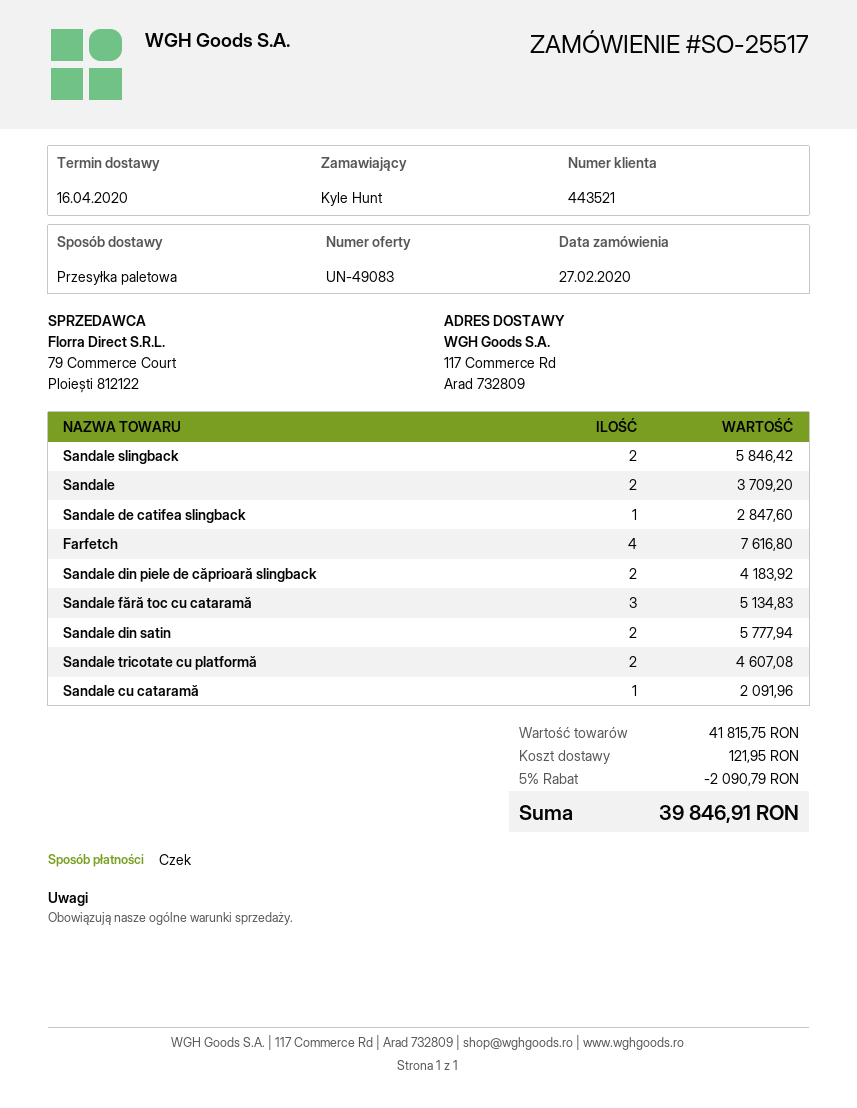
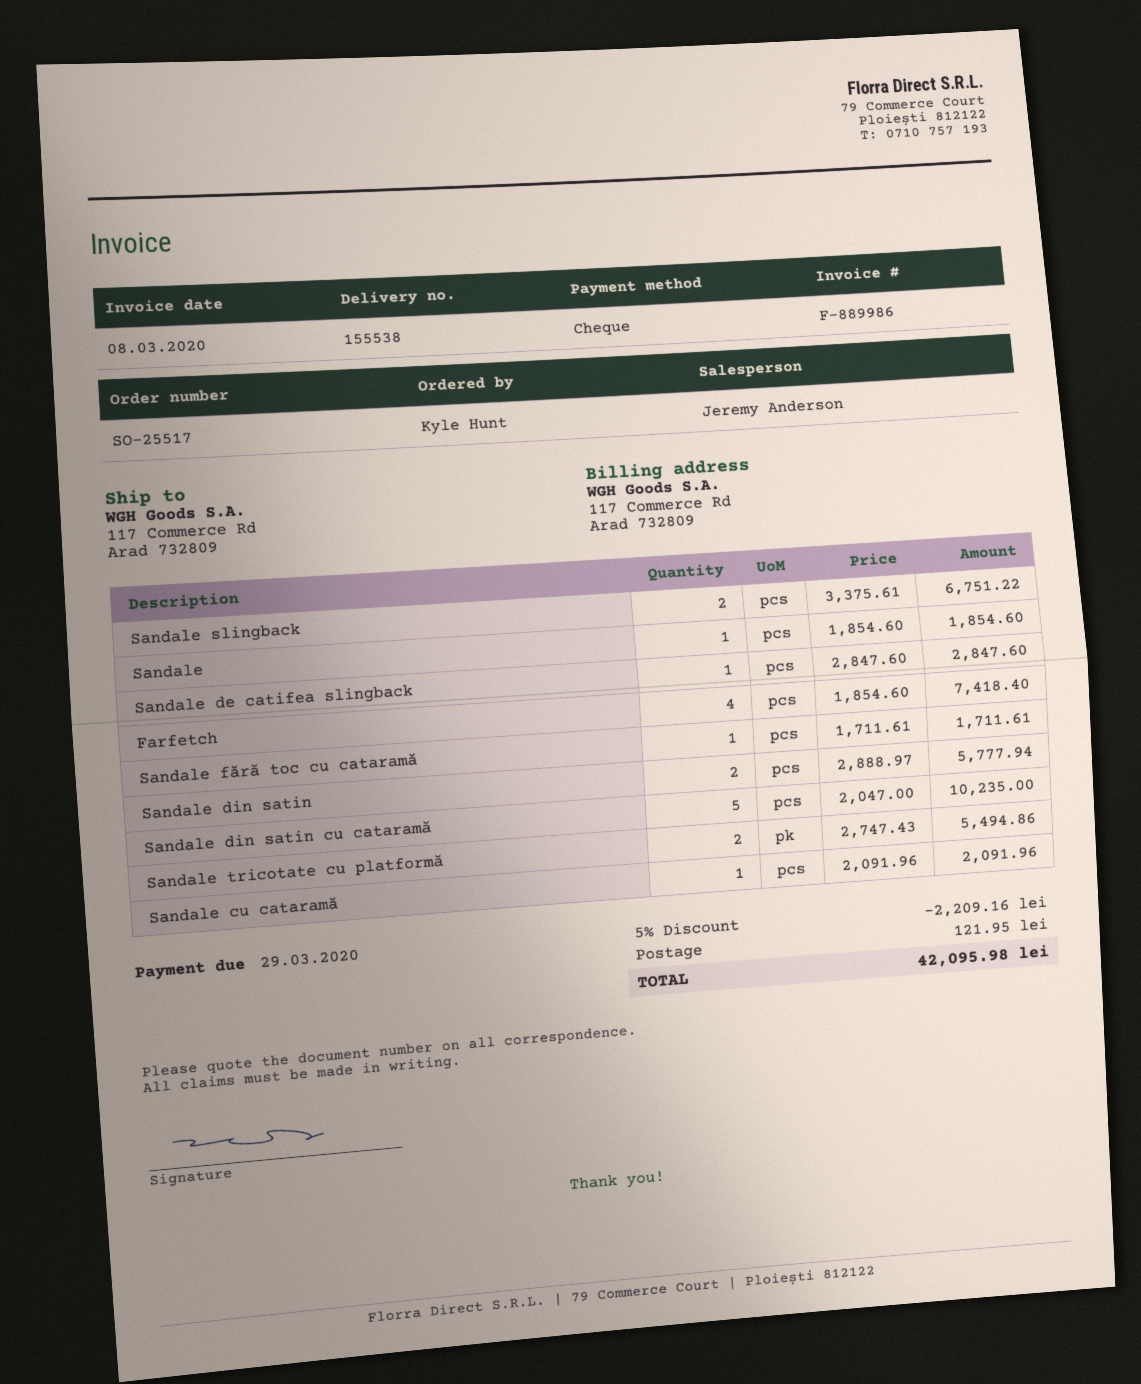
Sandale slingback: 2 for 5846.42 -> 2 for 6751.22
Sandale: 2 for 3709.20 -> 1 for 1854.60
Farfetch: 4 for 7616.80 -> 4 for 7418.40
Sandale din piele de căprioară slingback: 2 for 4183.92 -> none
Sandale fără toc cu cataramă: 3 for 5134.83 -> 1 for 1711.61
Sandale tricotate cu platformă: 2 for 4607.08 -> 2 for 5494.86
Sandale din satin cu cataramă: none -> 5 for 10235.00
discount: 5% = 2090.79 -> 5% = 2209.16
total: 39846.91 -> 42095.98

